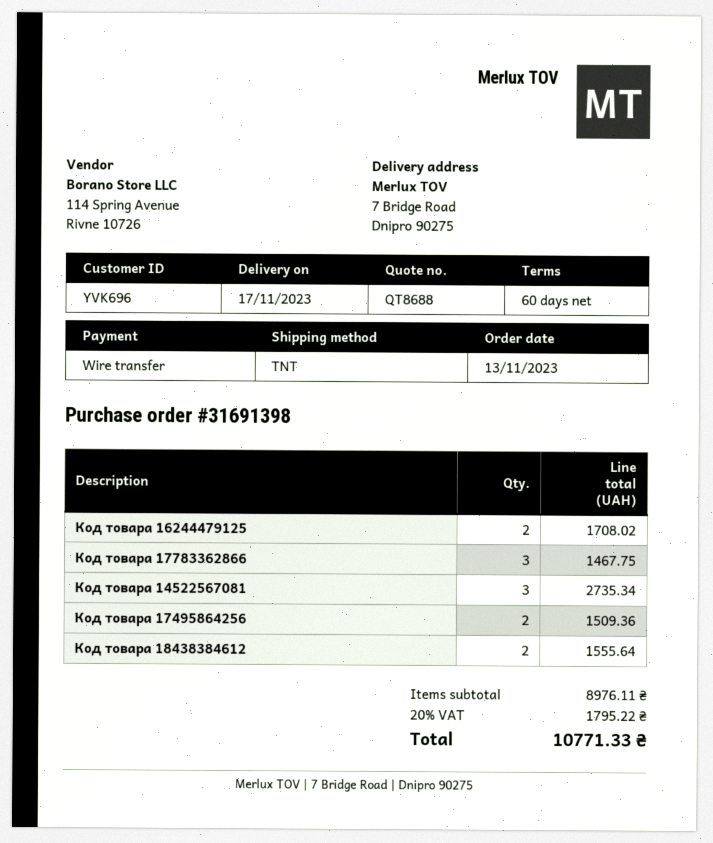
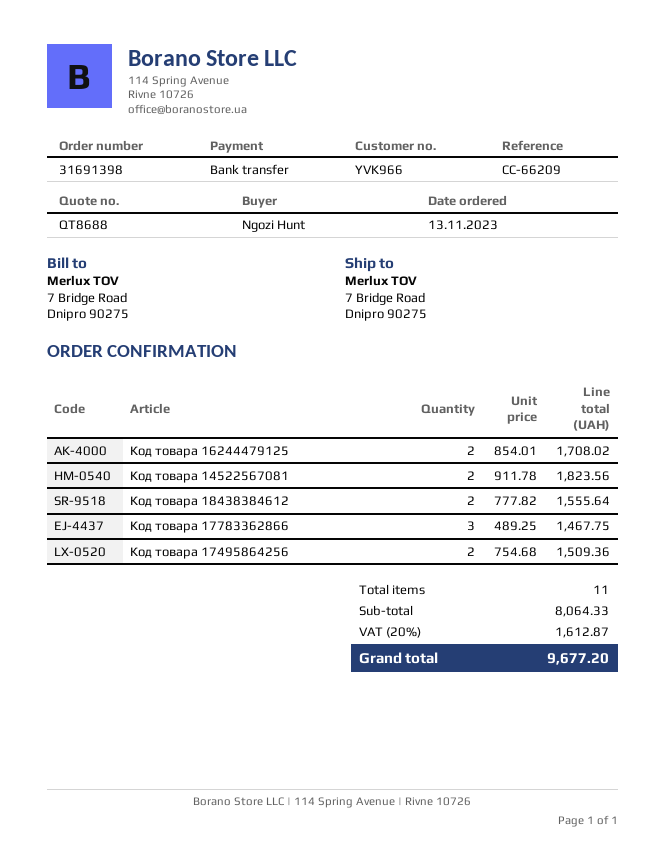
customer number: YVK696 -> YVK966
Код товара 14522567081: 3 for 2735.34 -> 2 for 1823.56
subtotal: 8976.11 -> 8064.33
tax: 20% = 1795.22 -> 20% = 1612.87
total: 10771.33 -> 9677.20

